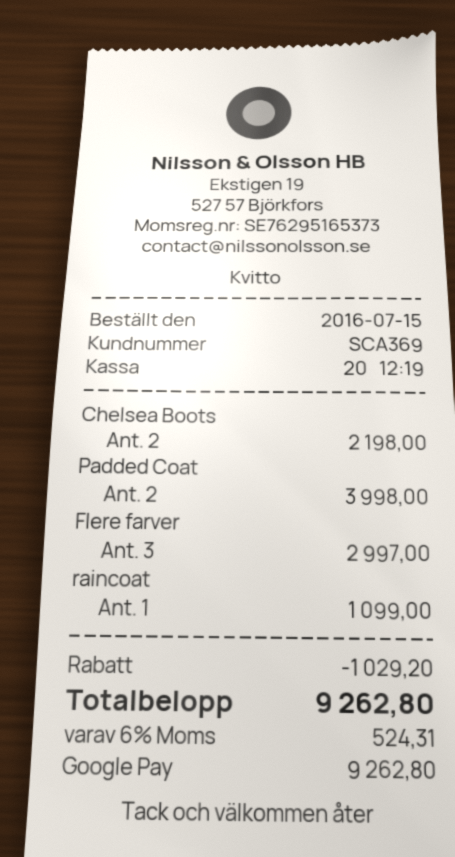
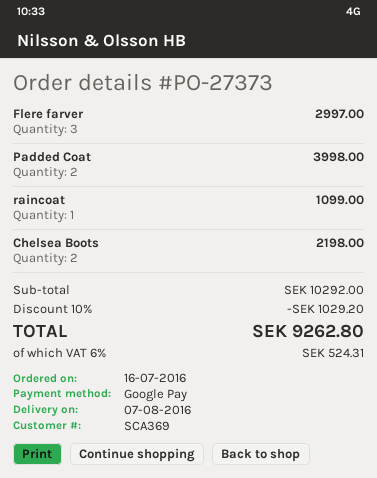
order date: 2016-07-15 -> 2016-07-16

